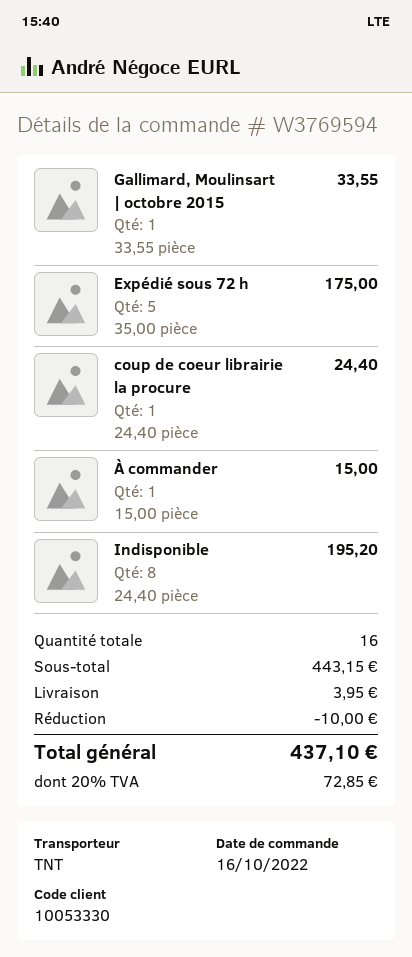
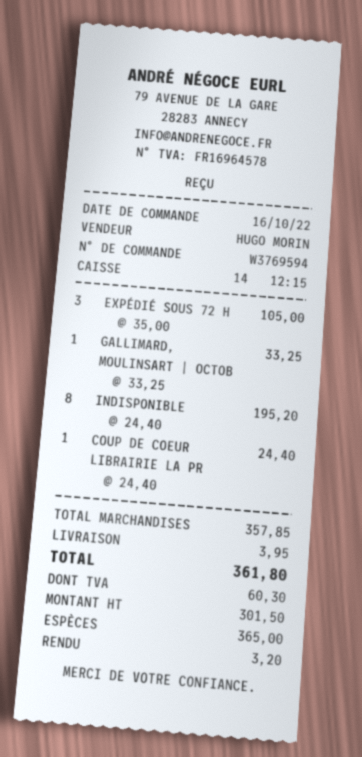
Gallimard, Moulinsart | octobre 2015: 1 x 33.55 = 33.55 -> 1 x 33.25 = 33.25
Expédié sous 72 h: 5 x 35.00 = 175.00 -> 3 x 35.00 = 105.00
À commander: 1 x 15.00 = 15.00 -> none
subtotal: 443.15 -> 357.85
discount: 10.00 -> none
tax: 72.85 -> 60.30
total: 437.10 -> 361.80

